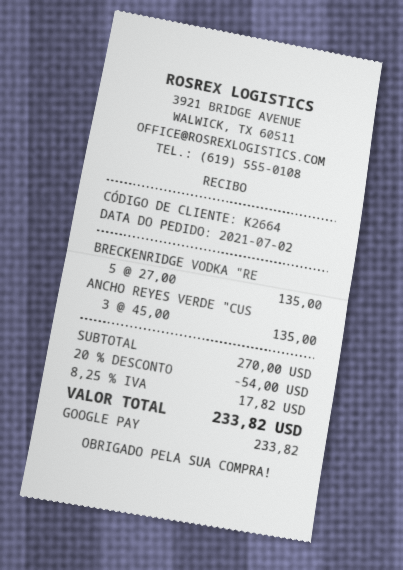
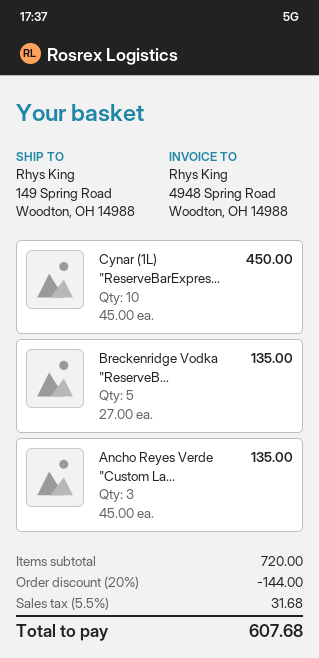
Cynar (1L) "ReserveBarExpres...: none -> 10 x 45.00 = 450.00
subtotal: 270.00 -> 720.00
discount: 20% = 54.00 -> 20% = 144.00
tax: 8.25% = 17.82 -> 5.5% = 31.68
total: 233.82 -> 607.68

